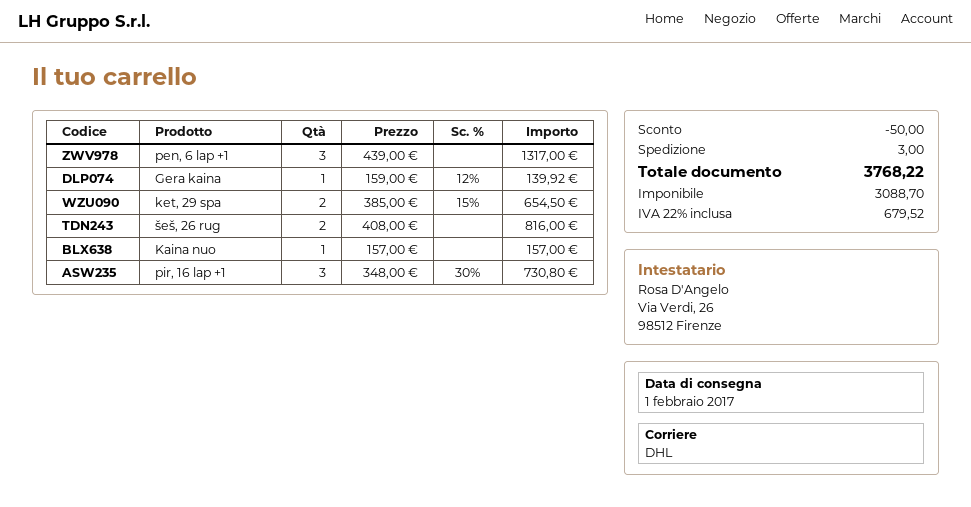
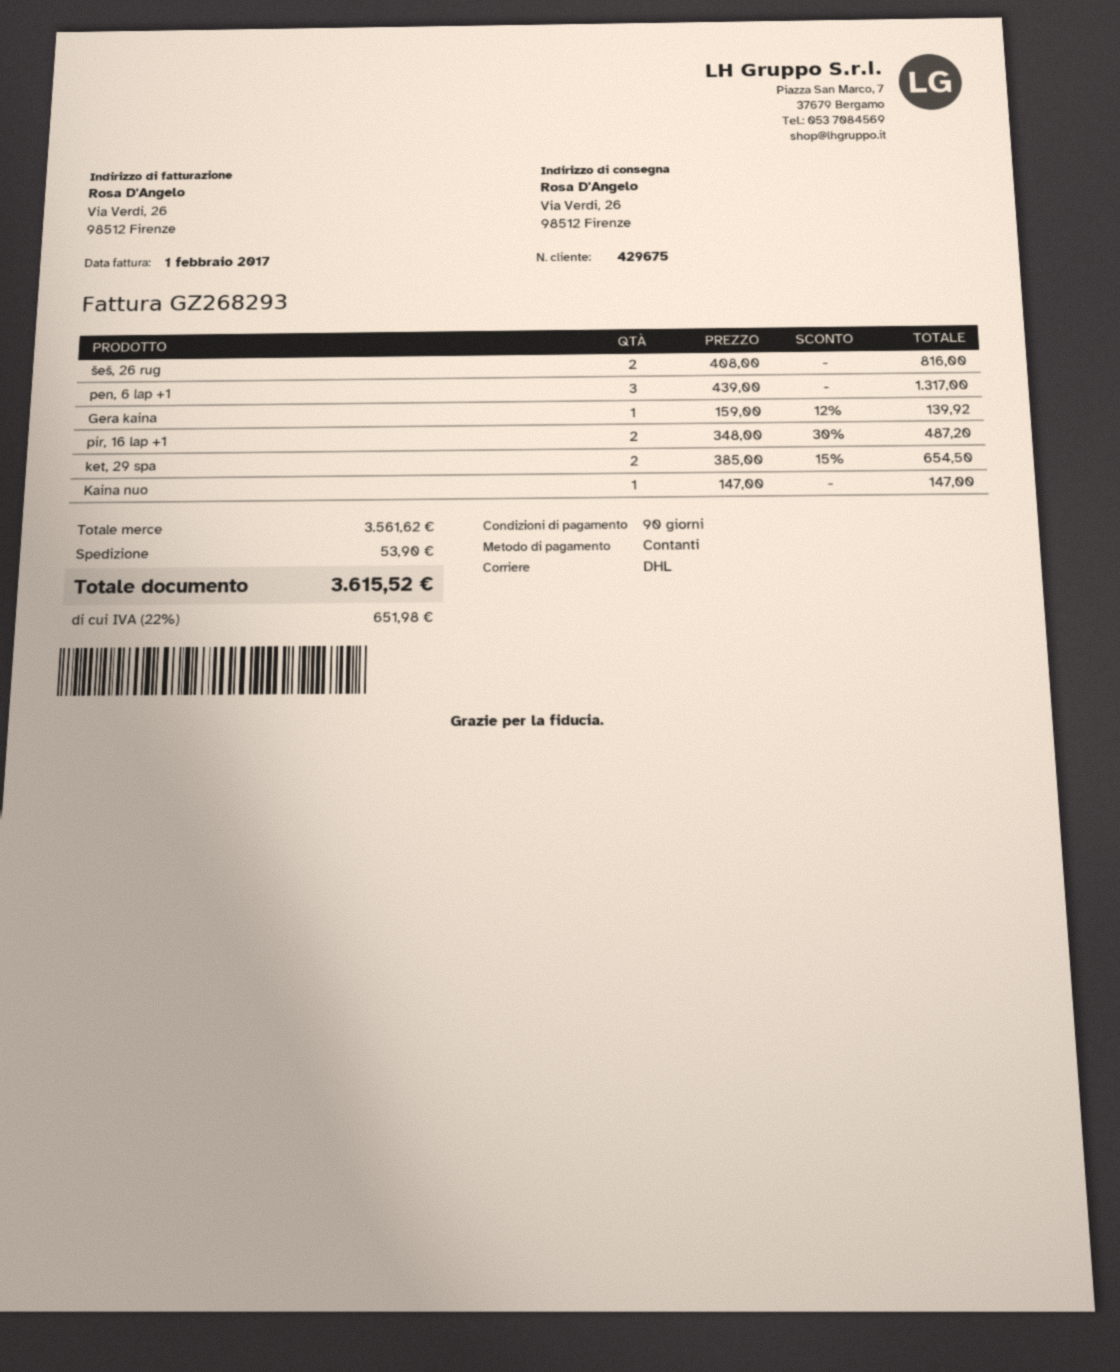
Kaina nuo: 1 x 157.00 = 157.00 -> 1 x 147.00 = 147.00
pir, 16 lap +1: 3 x 348.00 - 30% = 730.80 -> 2 x 348.00 - 30% = 487.20
discount: 50.00 -> none
shipping: 3.00 -> 53.90
tax: 22% = 679.52 -> 22% = 651.98
total: 3768.22 -> 3615.52

